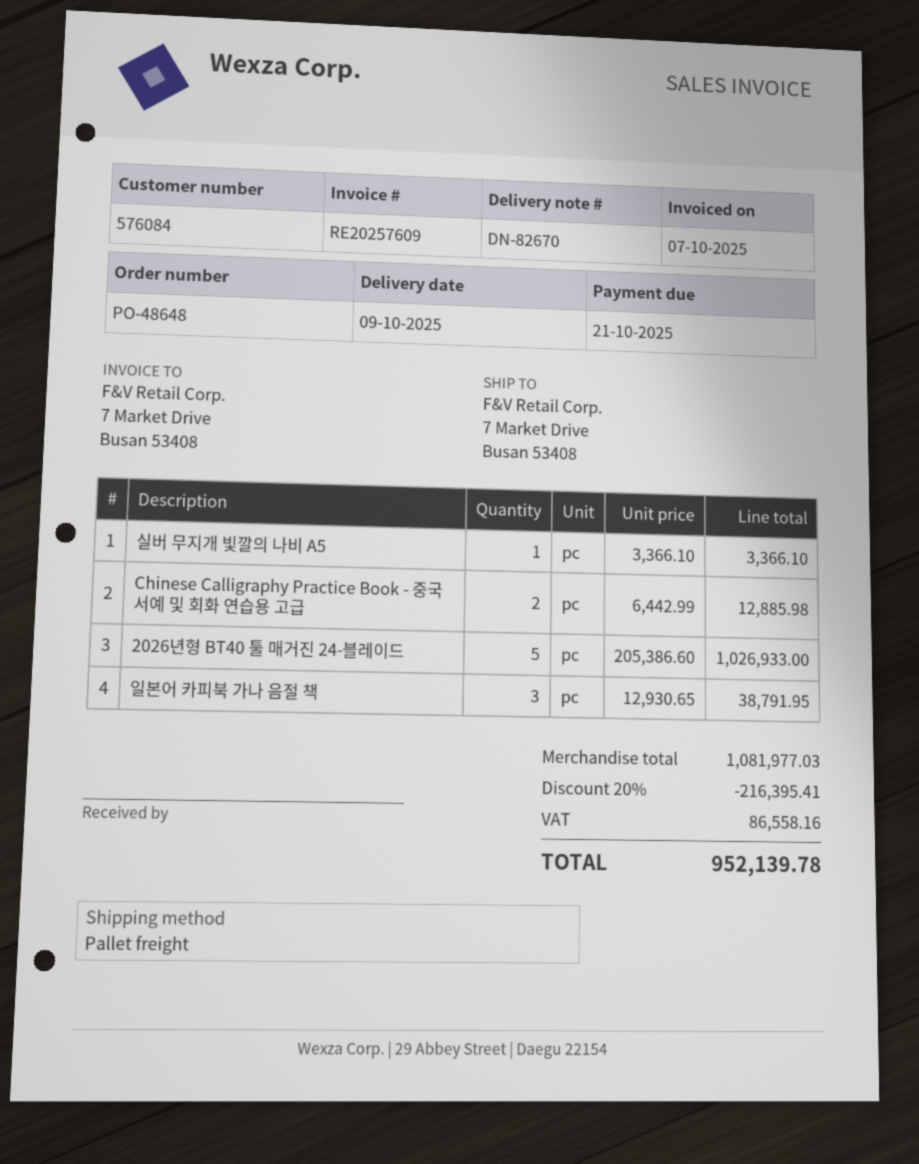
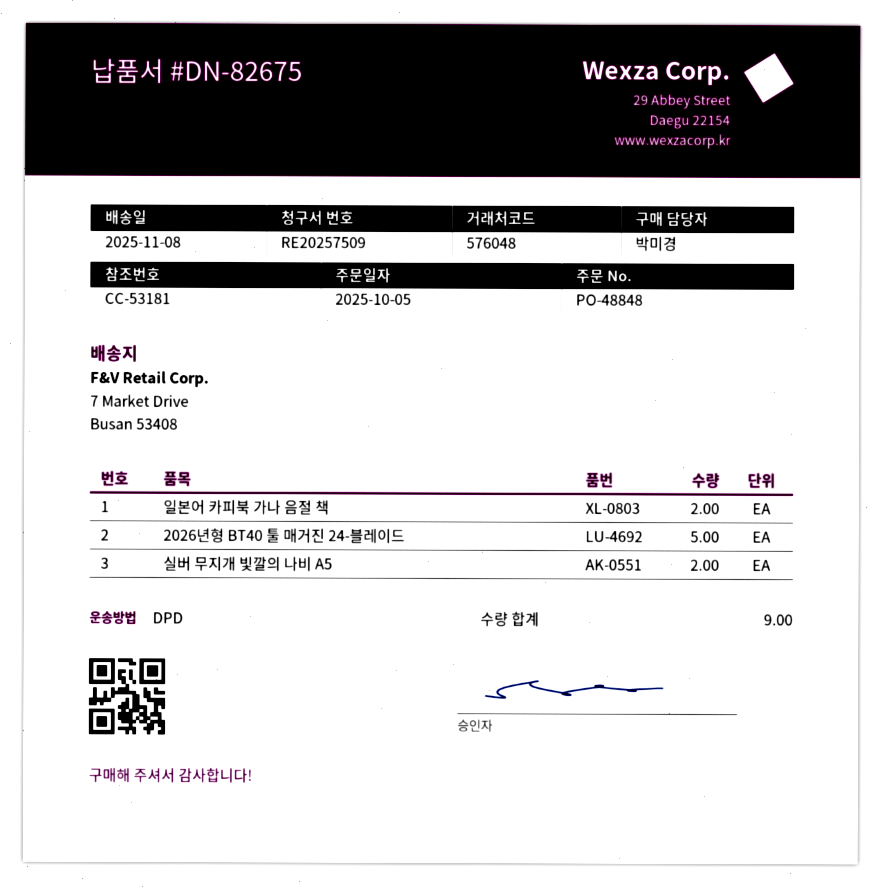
order number: PO-48648 -> PO-48848
delivery note number: DN-82670 -> DN-82675
delivery date: 2025-10-09 -> 2025-11-08
invoice number: RE20257609 -> RE20257509
customer number: 576084 -> 576048
shipping method: pallet freight -> DPD
실버 무지개 빛깔의 나비 A5: 1 -> 2
Chinese Calligraphy Practice Book - 중국 서예 및 회화 연습용 고급: 2 -> none
일본어 카피북 가나 음절 책: 3 -> 2

